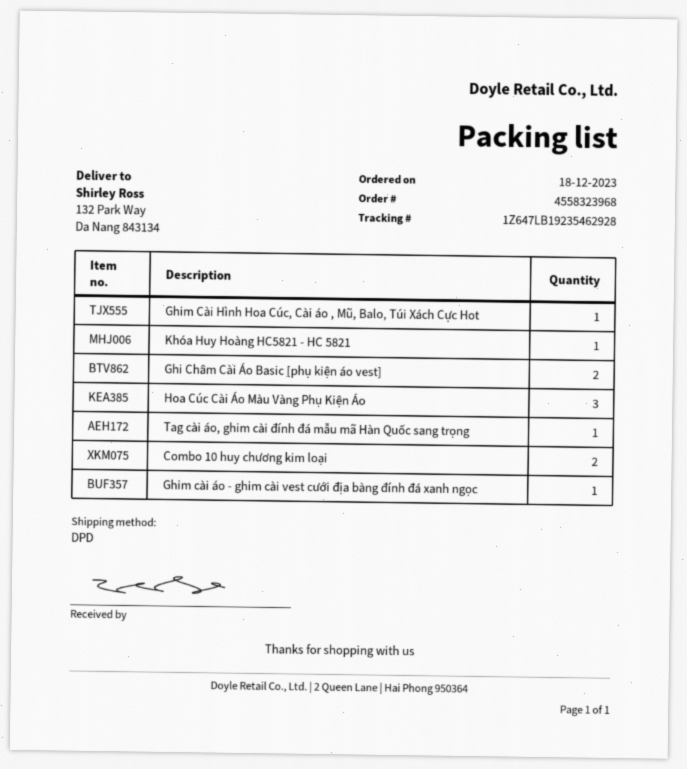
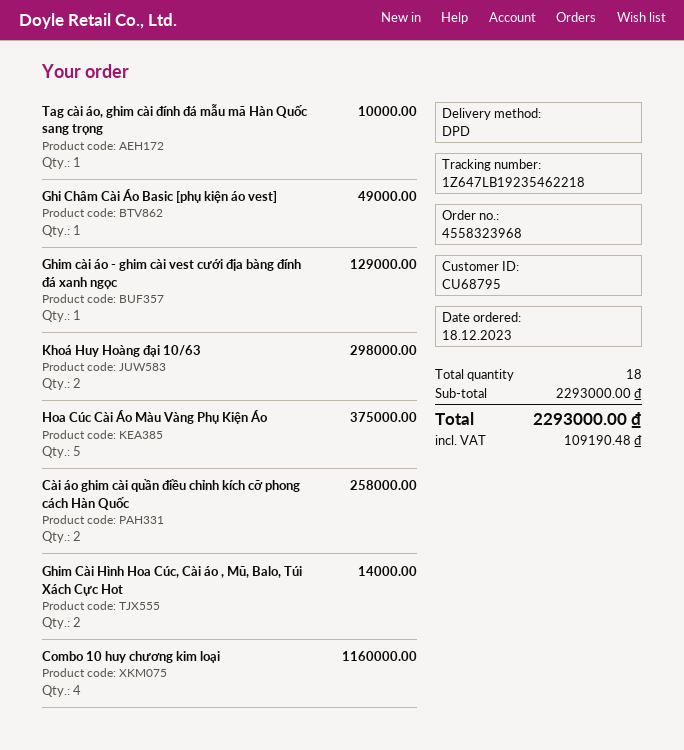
tracking number: 1Z647LB19235462928 -> 1Z647LB19235462218
Ghim Cài Hình Hoa Cúc, Cài áo , Mũ, Balo, Túi Xách Cực Hot: 1 -> 2
Khóa Huy Hoàng HC5821 - HC 5821: 1 -> none
Ghi Châm Cài Áo Basic [phụ kiện áo vest]: 2 -> 1
Hoa Cúc Cài Áo Màu Vàng Phụ Kiện Áo: 3 -> 5
Combo 10 huy chương kim loại: 2 -> 4
Khoá Huy Hoàng đại 10/63: none -> 2
Cài áo ghim cài quần điều chỉnh kích cỡ phong cách Hàn Quốc: none -> 2

